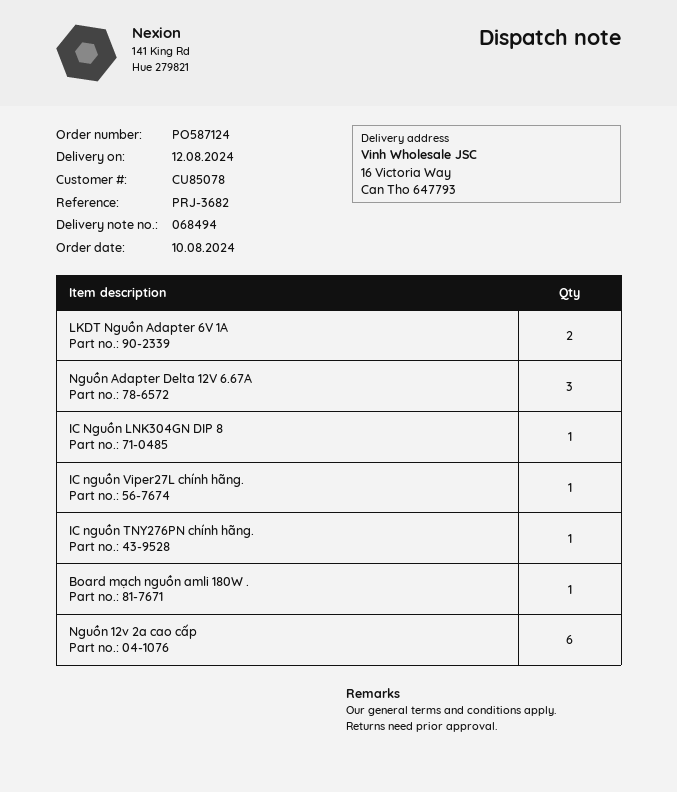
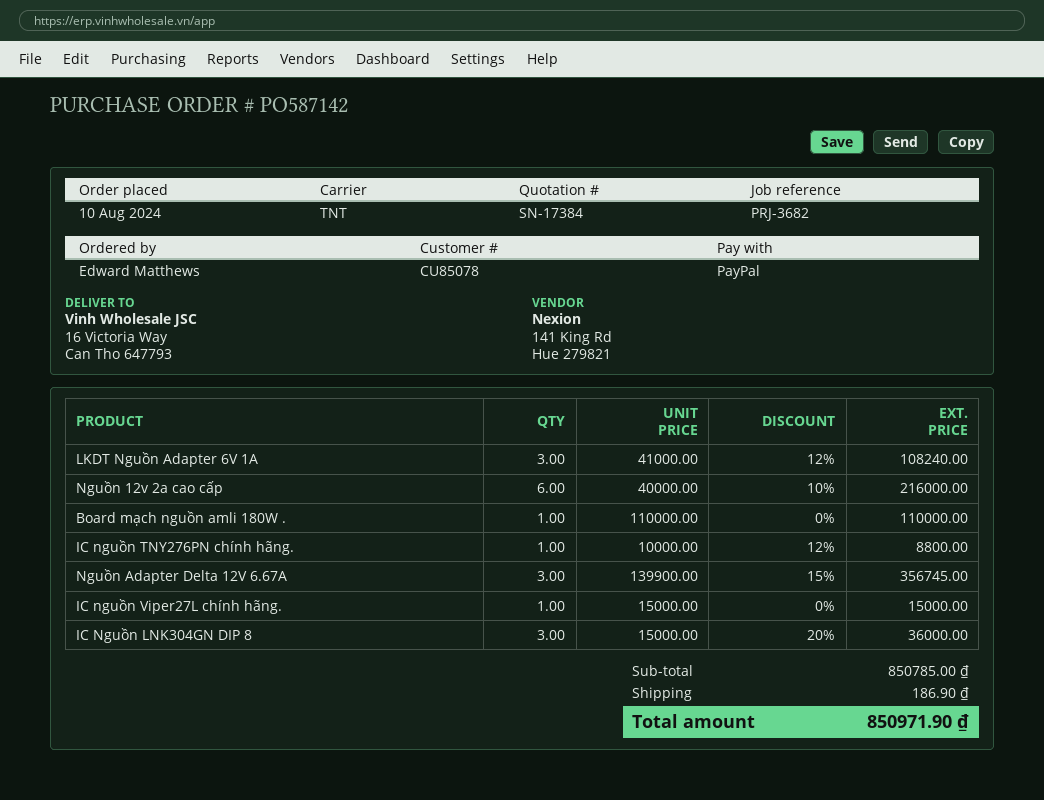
order number: PO587124 -> PO587142
LKDT Nguồn Adapter 6V 1A: 2 -> 3
IC Nguồn LNK304GN DIP 8: 1 -> 3

